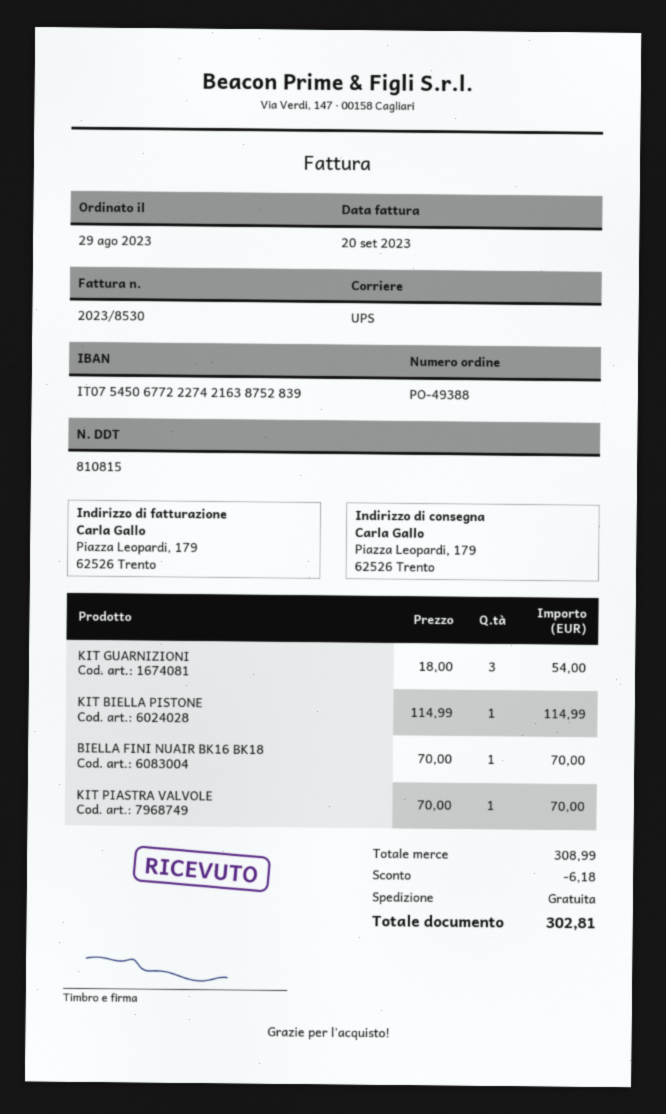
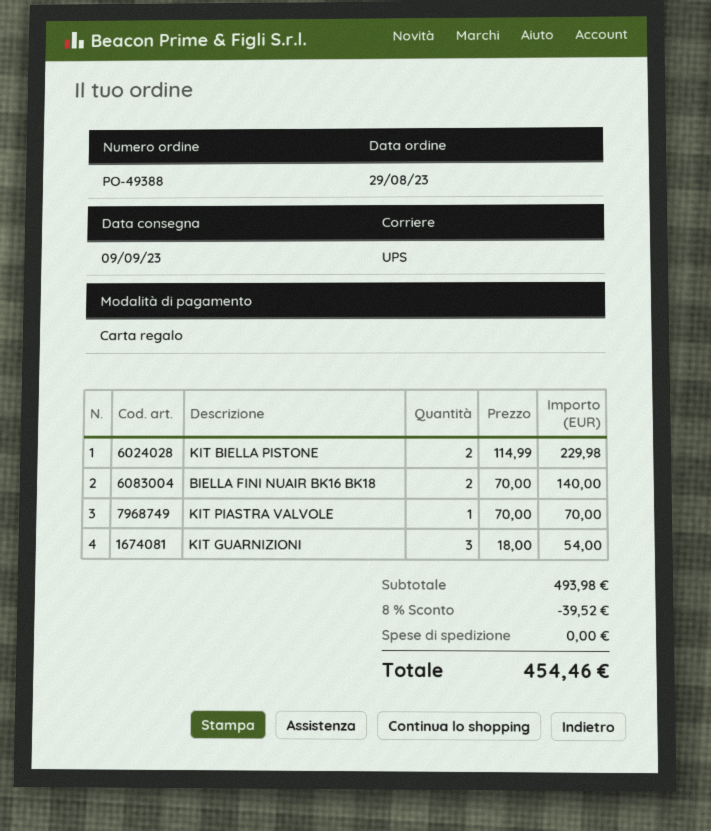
KIT BIELLA PISTONE: 1 x 114.99 = 114.99 -> 2 x 114.99 = 229.98
BIELLA FINI NUAIR BK16 BK18: 1 x 70.00 = 70.00 -> 2 x 70.00 = 140.00
subtotal: 308.99 -> 493.98
discount: 6.18 -> 39.52
total: 302.81 -> 454.46

